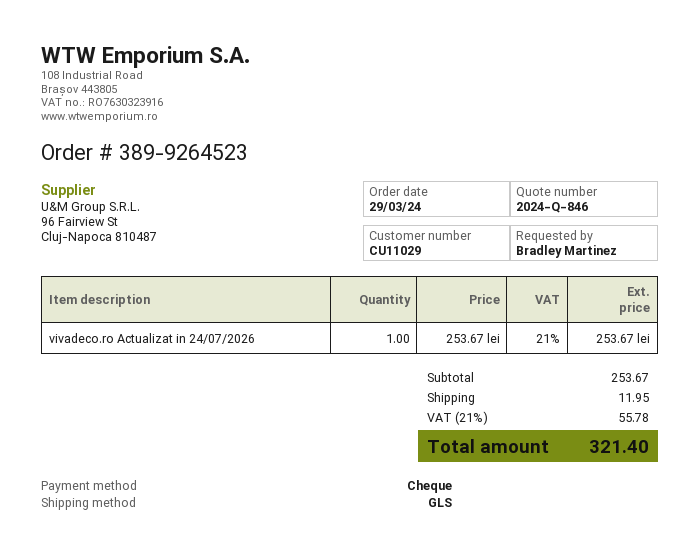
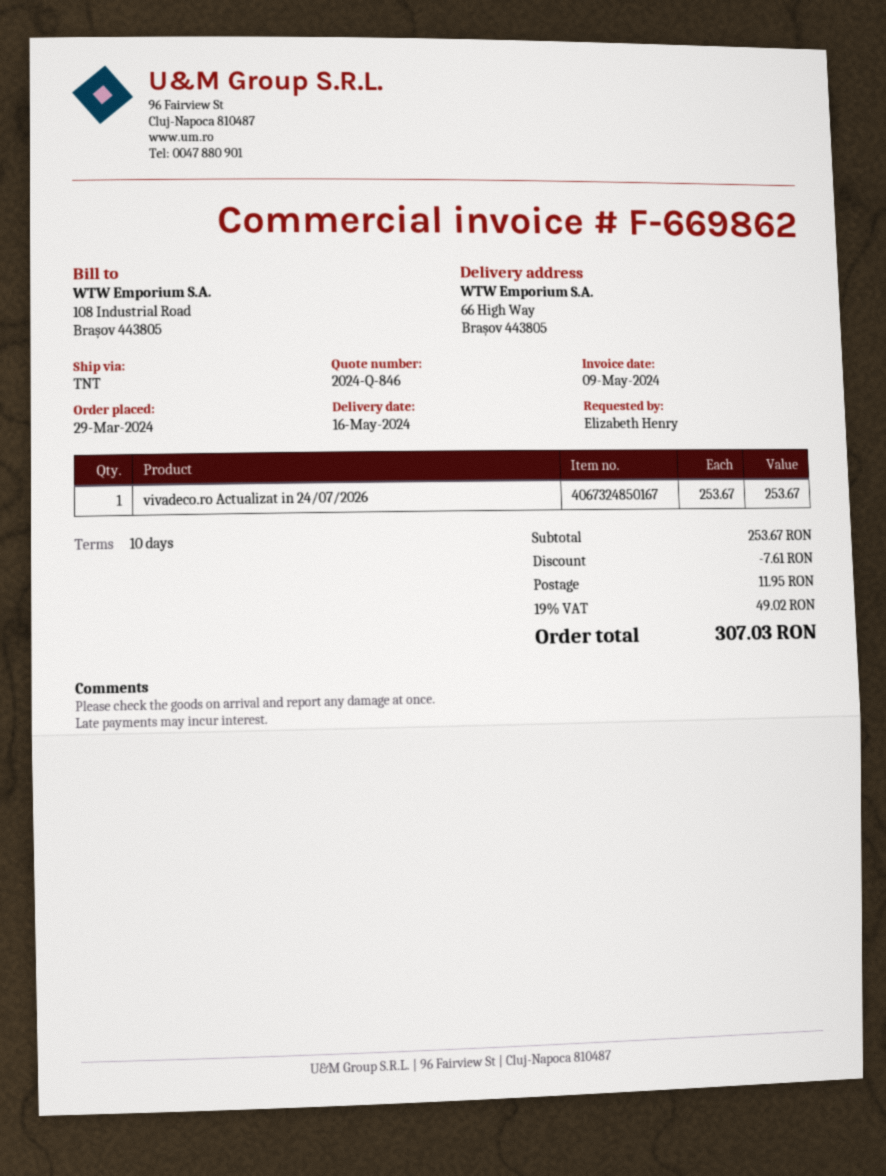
ordered by: Bradley Martinez -> Elizabeth Henry
shipping method: GLS -> TNT
discount: none -> 7.61
tax: 21% = 55.78 -> 19% = 49.02
total: 321.40 -> 307.03

